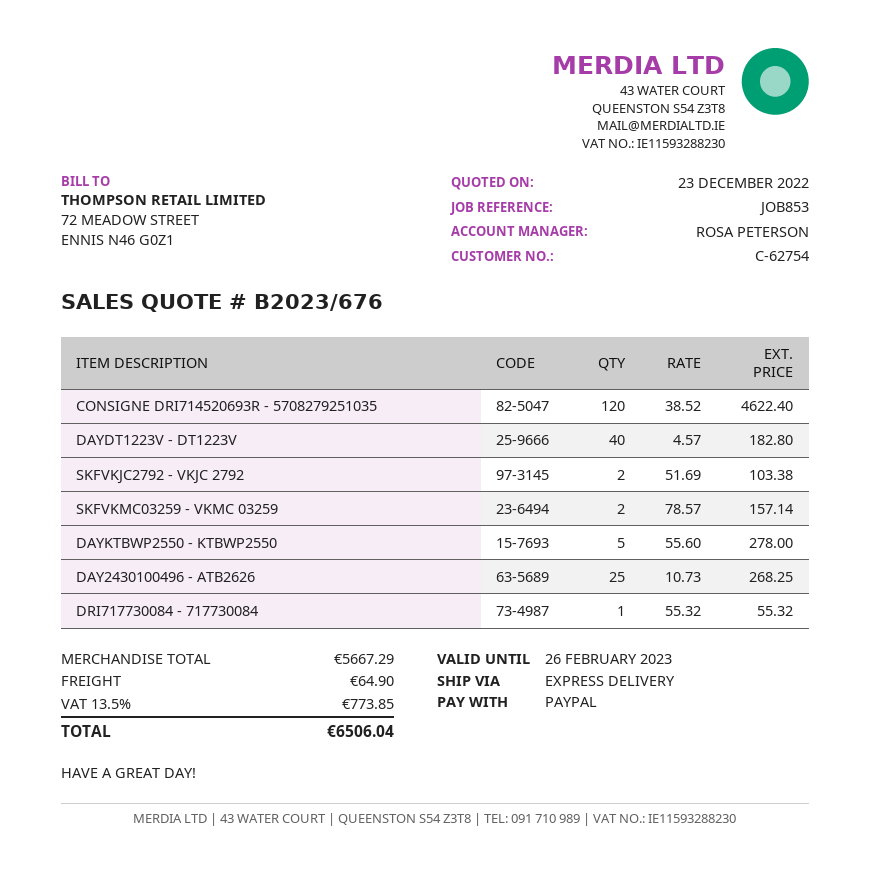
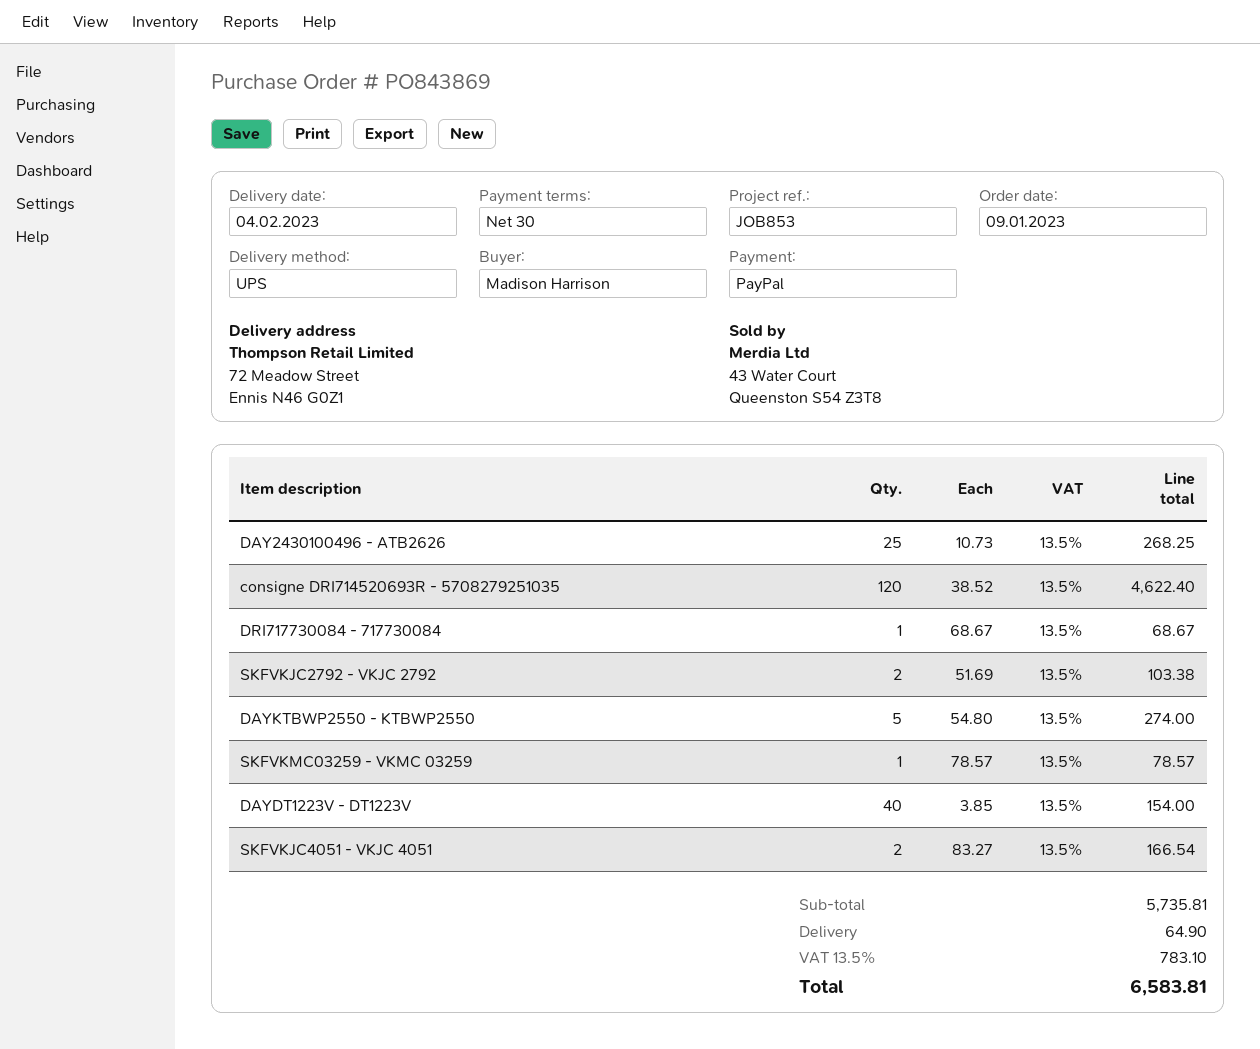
shipping method: express -> UPS
DAYDT1223V - DT1223V: 40 x 4.57 = 182.80 -> 40 x 3.85 = 154.00
SKFVKMC03259 - VKMC 03259: 2 x 78.57 = 157.14 -> 1 x 78.57 = 78.57
DAYKTBWP2550 - KTBWP2550: 5 x 55.60 = 278.00 -> 5 x 54.80 = 274.00
DRI717730084 - 717730084: 1 x 55.32 = 55.32 -> 1 x 68.67 = 68.67
SKFVKJC4051 - VKJC 4051: none -> 2 x 83.27 = 166.54
subtotal: 5667.29 -> 5735.81
tax: 13.5% = 773.85 -> 13.5% = 783.10
total: 6506.04 -> 6583.81

